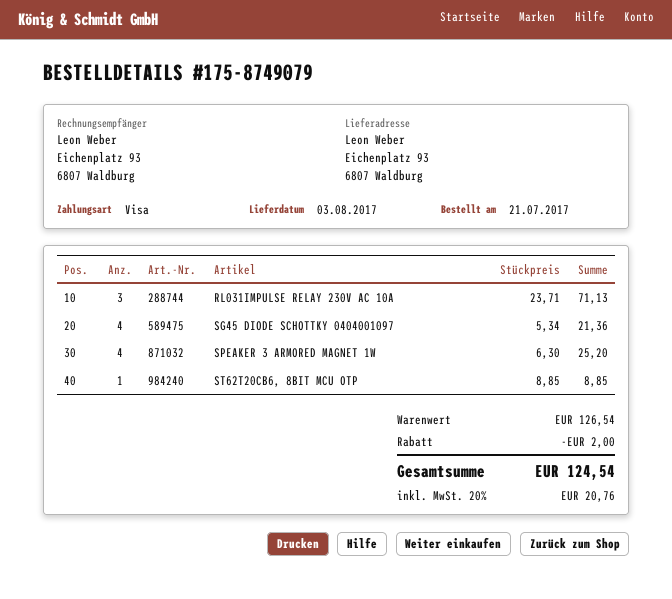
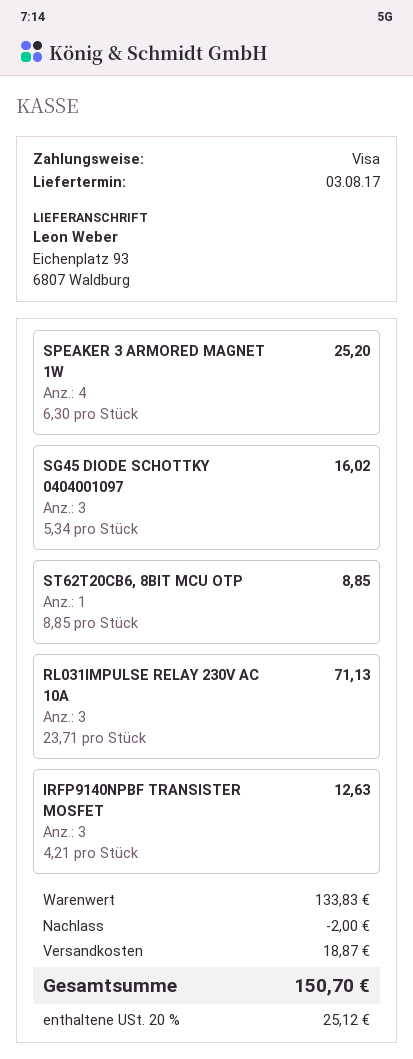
SG45 DIODE SCHOTTKY 0404001097: 4 x 5.34 = 21.36 -> 3 x 5.34 = 16.02
IRFP9140NPBF TRANSISTER MOSFET: none -> 3 x 4.21 = 12.63
subtotal: 126.54 -> 133.83
shipping: none -> 18.87
tax: 20% = 20.76 -> 20% = 25.12
total: 124.54 -> 150.70

